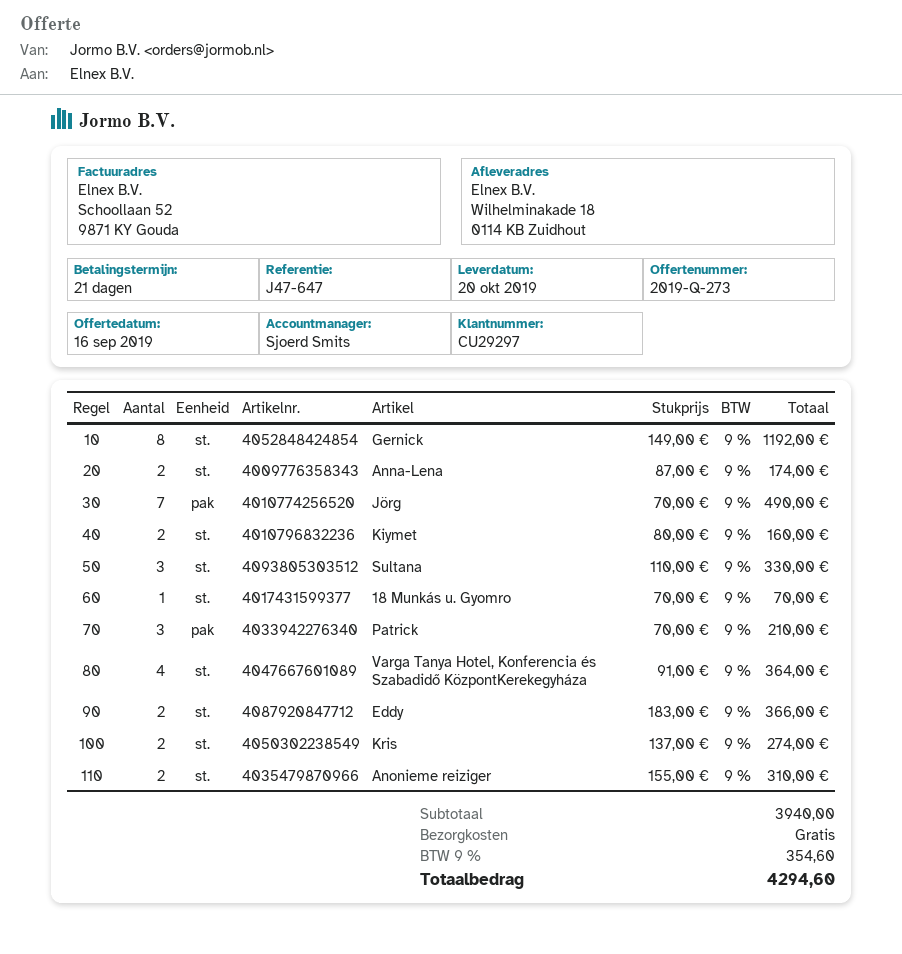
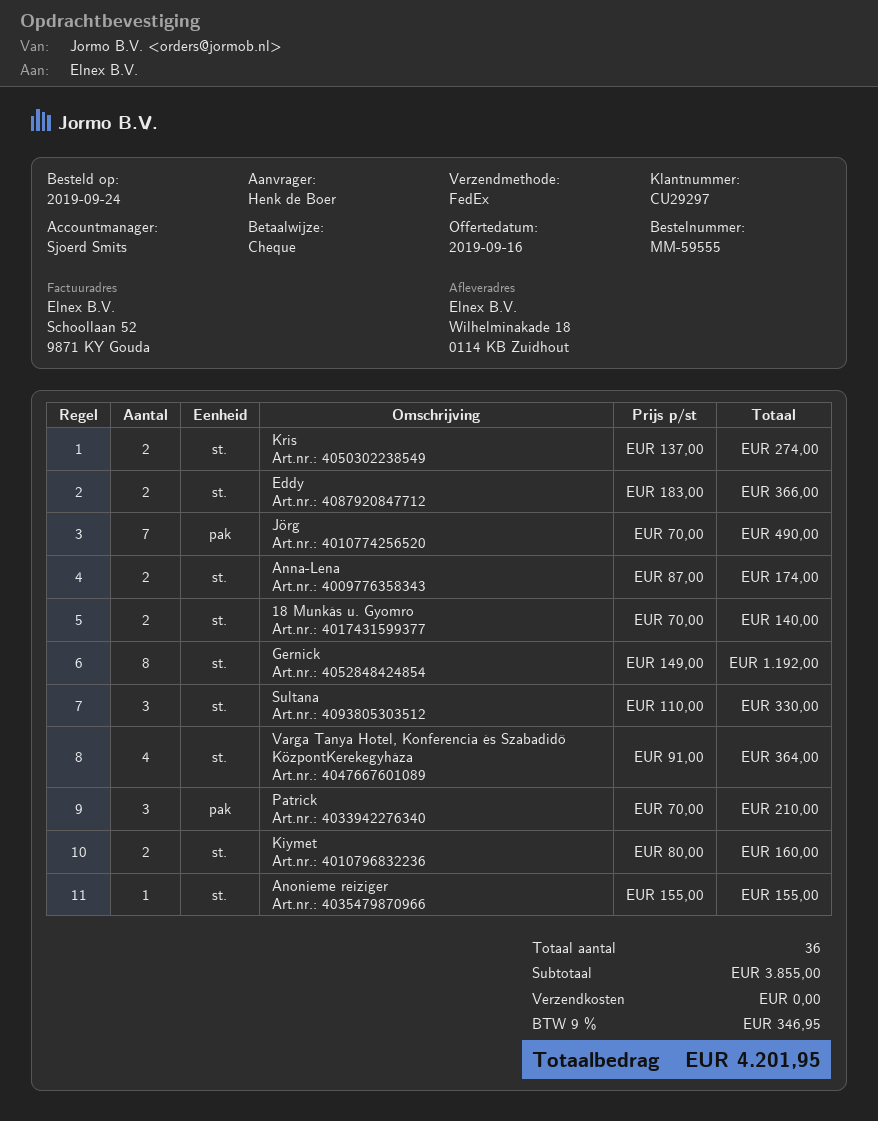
18 Munkás u. Gyomro: 1 x 70.00 = 70.00 -> 2 x 70.00 = 140.00
Anonieme reiziger: 2 x 155.00 = 310.00 -> 1 x 155.00 = 155.00
subtotal: 3940.00 -> 3855.00
tax: 9% = 354.60 -> 9% = 346.95
total: 4294.60 -> 4201.95

